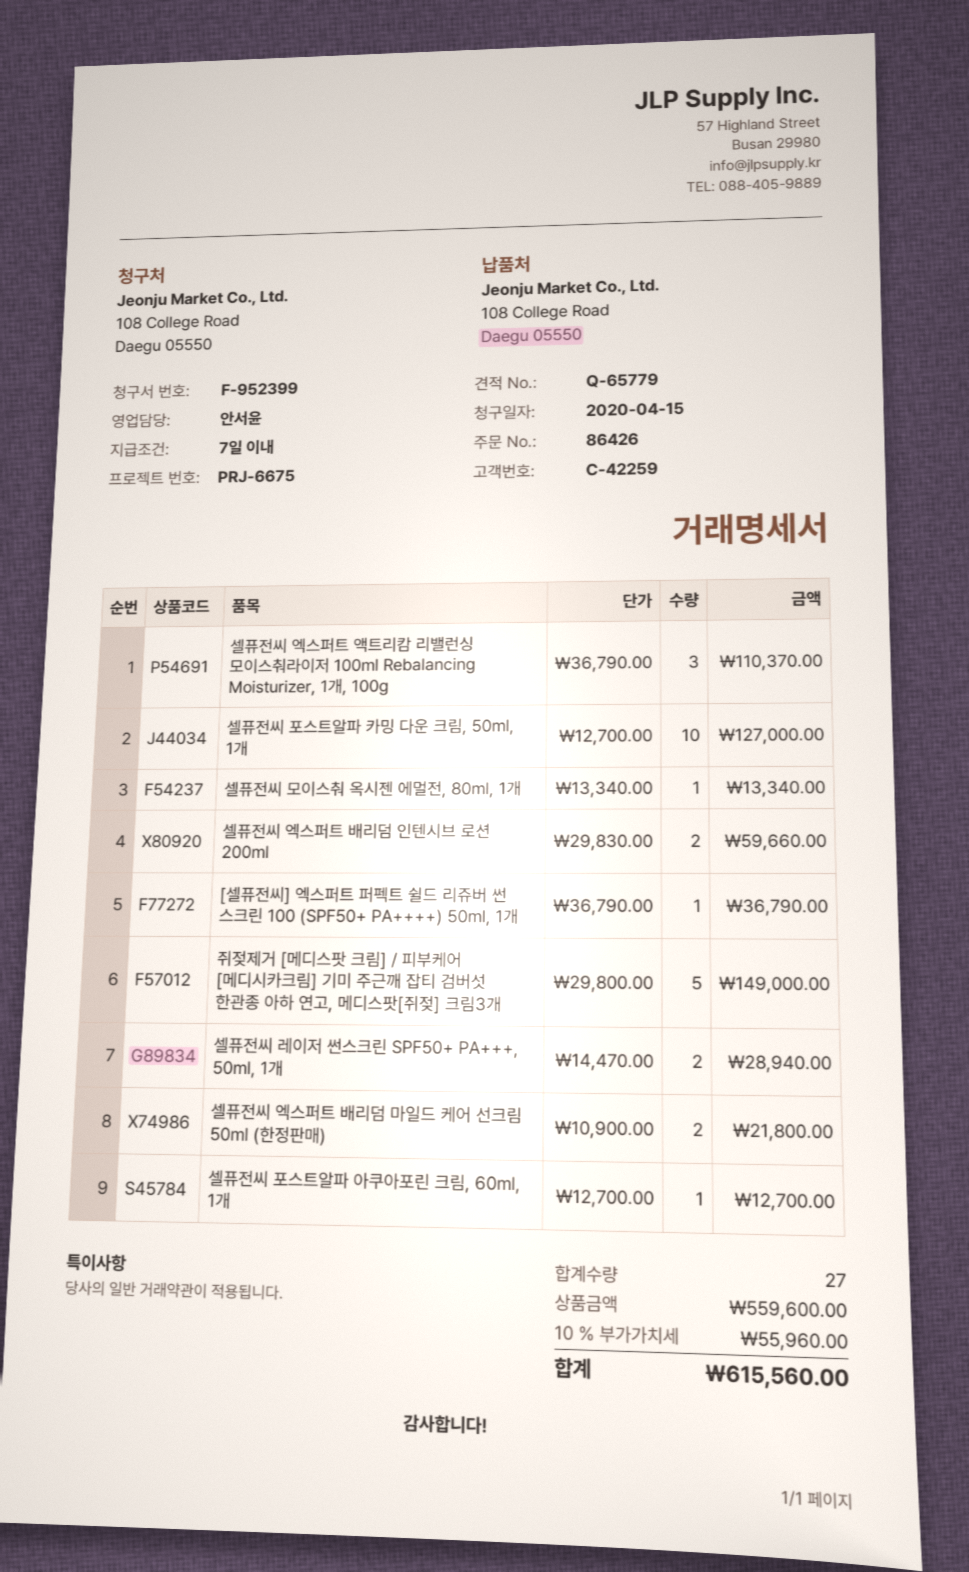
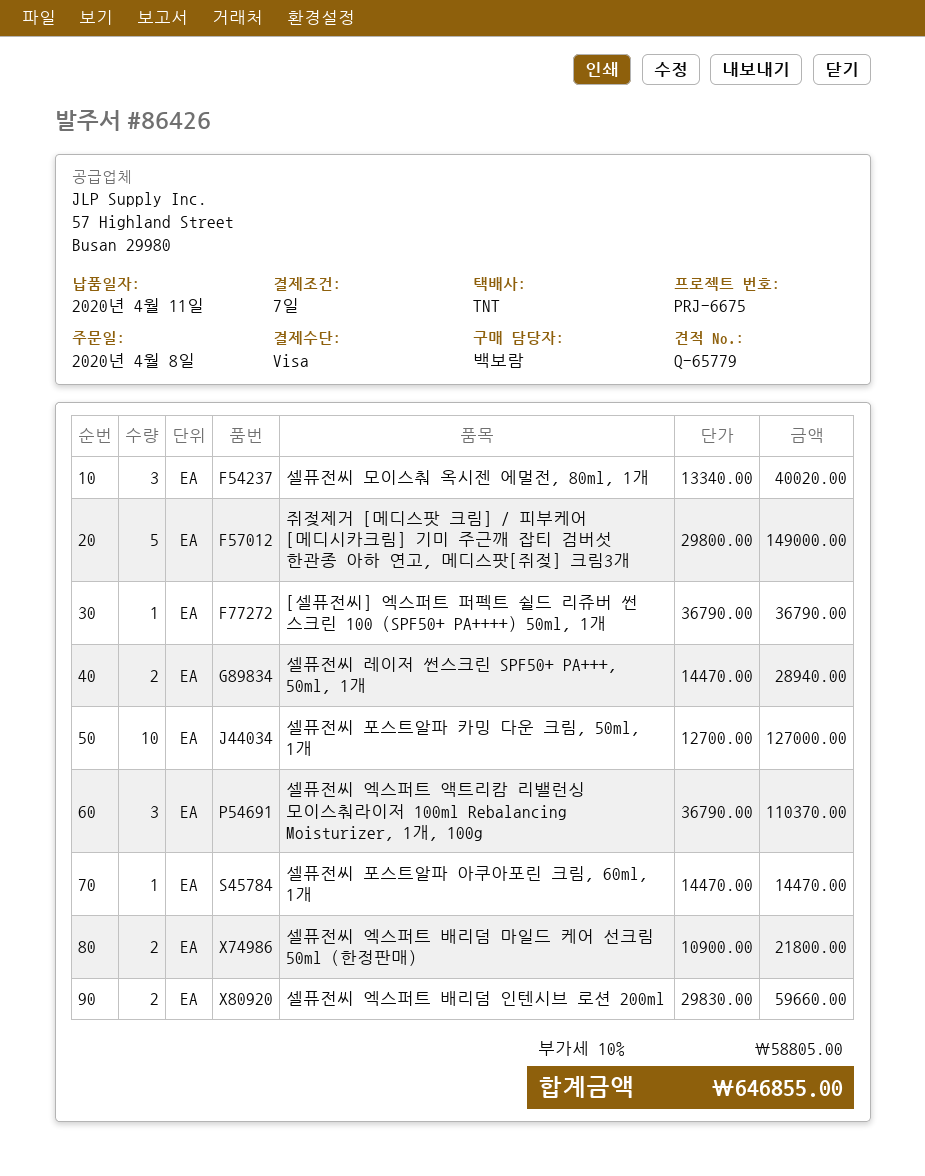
셀퓨전씨 모이스춰 옥시젠 에멀전, 80ml, 1개: 1 x 13340.00 = 13340.00 -> 3 x 13340.00 = 40020.00
셀퓨전씨 포스트알파 아쿠아포린 크림, 60ml, 1개: 1 x 12700.00 = 12700.00 -> 1 x 14470.00 = 14470.00
tax: 10% = 55960.00 -> 10% = 58805.00
total: 615560.00 -> 646855.00

